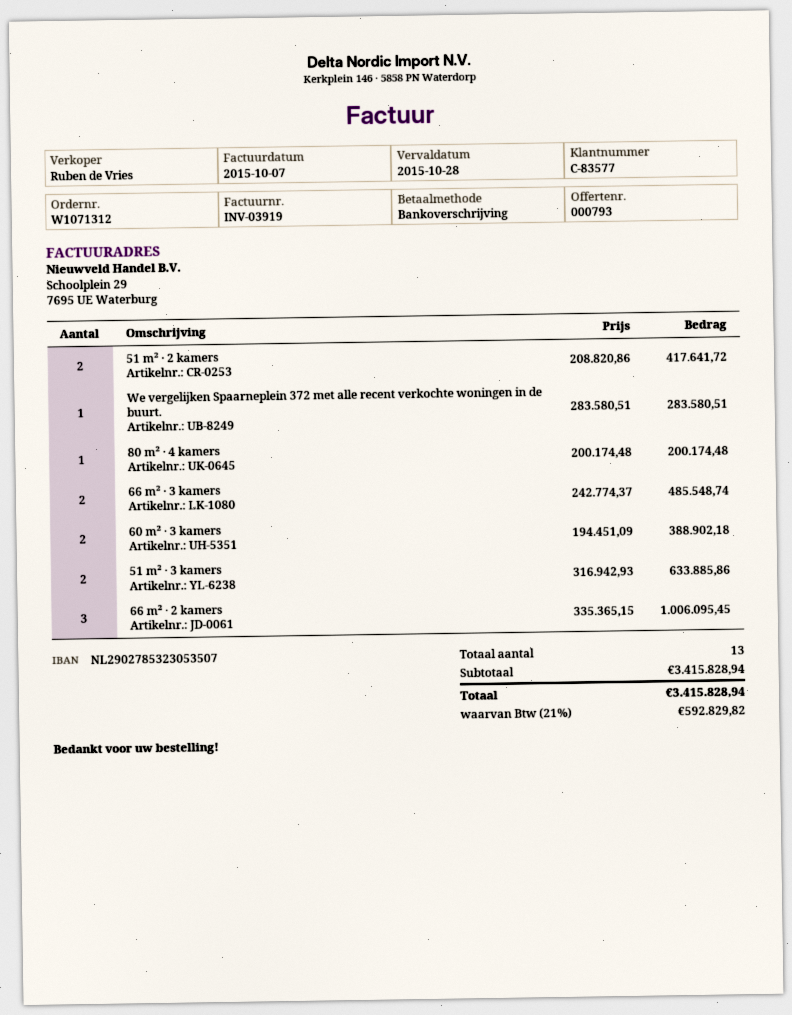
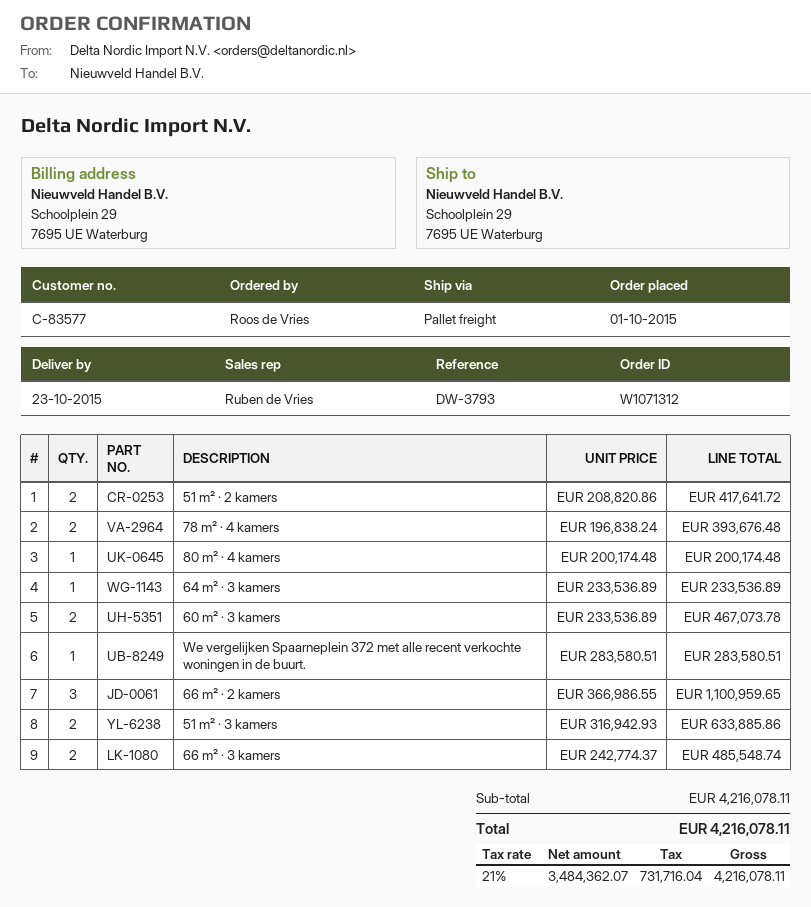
60 m² · 3 kamers: 2 x 194451.09 = 388902.18 -> 2 x 233536.89 = 467073.78
66 m² · 2 kamers: 3 x 335365.15 = 1006095.45 -> 3 x 366986.55 = 1100959.65
78 m² · 4 kamers: none -> 2 x 196838.24 = 393676.48
64 m² · 3 kamers: none -> 1 x 233536.89 = 233536.89
subtotal: 3415828.94 -> 4216078.11
tax: 21% = 592829.82 -> 21% = 731716.04
total: 3415828.94 -> 4216078.11

